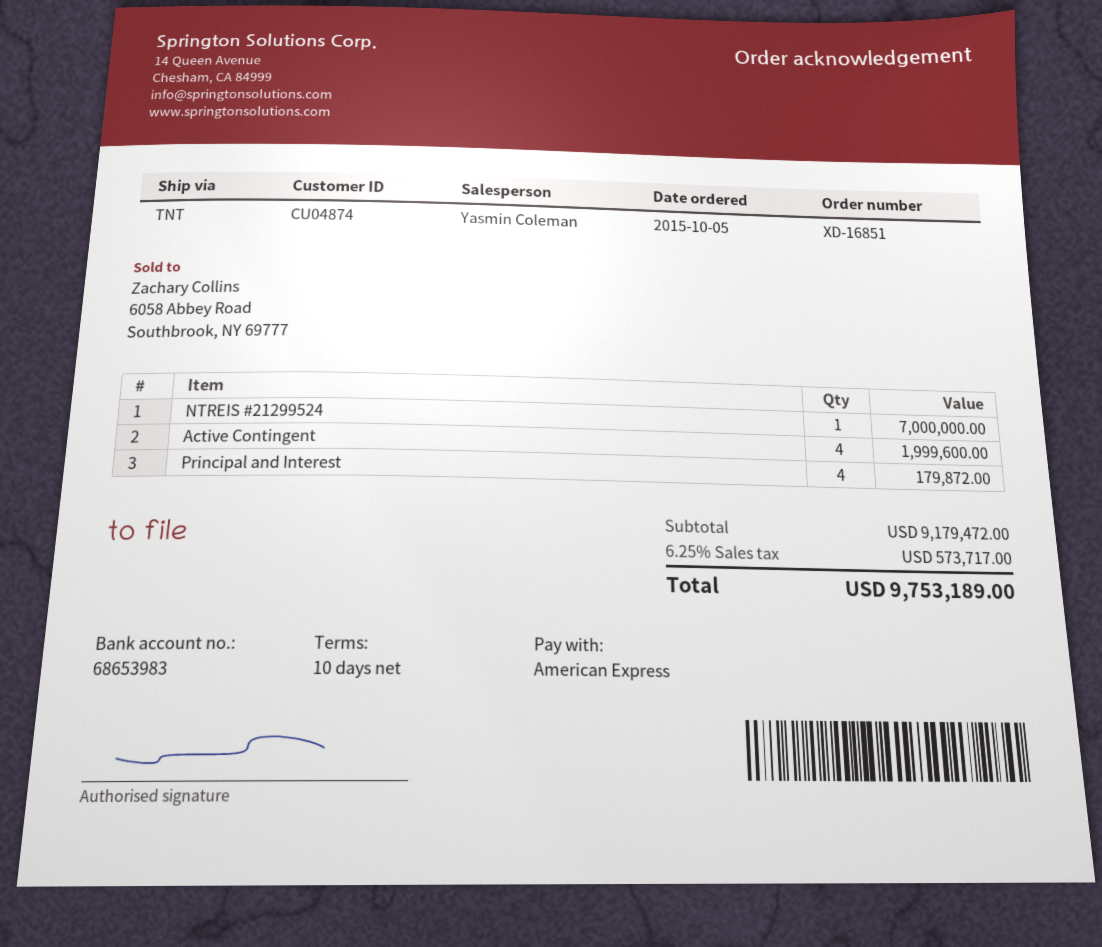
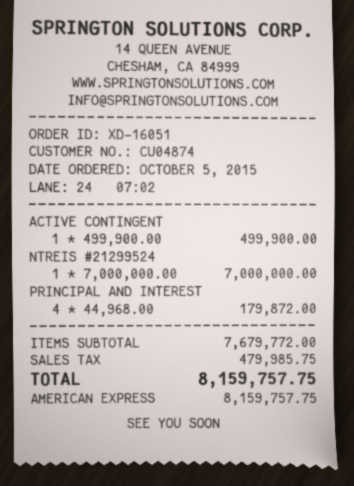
order number: XD-16851 -> XD-16051
Active Contingent: 4 for 1999600.00 -> 1 for 499900.00
subtotal: 9179472.00 -> 7679772.00
tax: 573717.00 -> 479985.75
total: 9753189.00 -> 8159757.75

